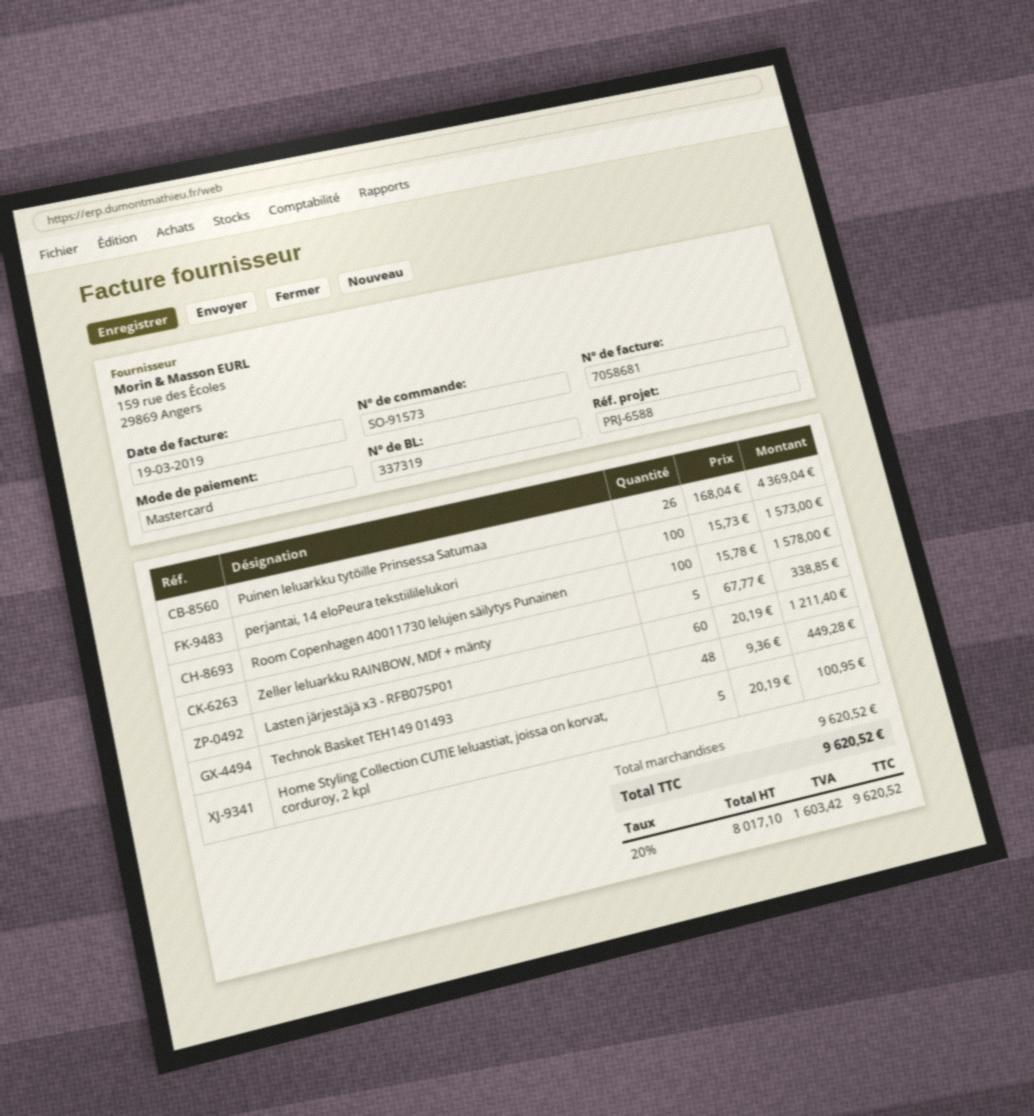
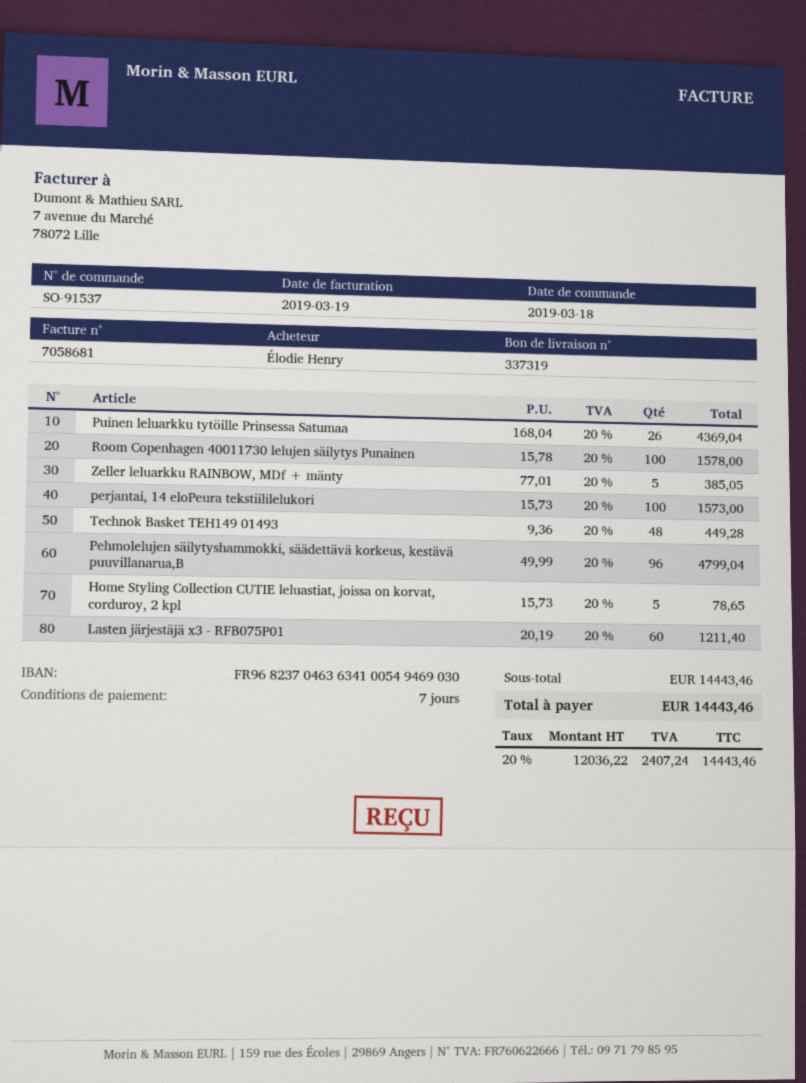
order number: SO-91573 -> SO-91537
Zeller leluarkku RAINBOW, MDf + mänty: 5 x 67.77 = 338.85 -> 5 x 77.01 = 385.05
Home Styling Collection CUTIE leluastiat, joissa on korvat, corduroy, 2 kpl: 5 x 20.19 = 100.95 -> 5 x 15.73 = 78.65
Pehmolelujen säilytyshammokki, säädettävä korkeus, kestävä puuvillanarua,B: none -> 96 x 49.99 = 4799.04
subtotal: 9620.52 -> 14443.46
net: 8017.10 -> 12036.22
tax: 20% = 1603.42 -> 20% = 2407.24
total: 9620.52 -> 14443.46

